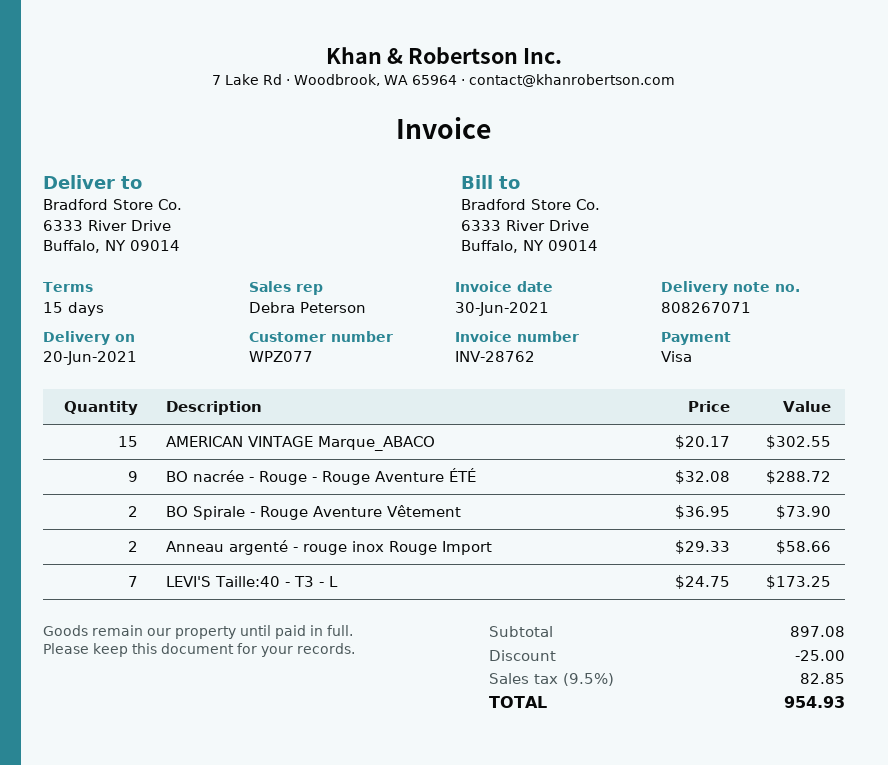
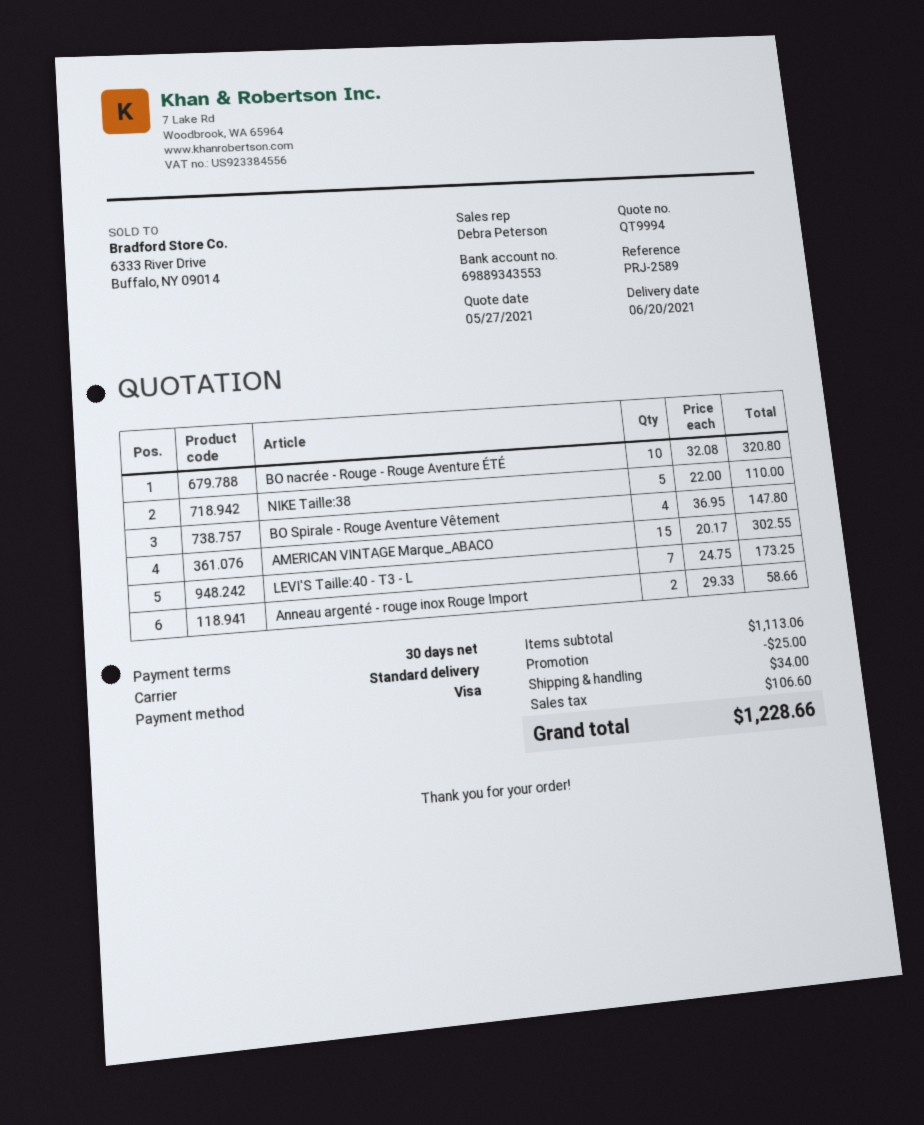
payment terms: 15 days -> 30 days
BO nacrée - Rouge - Rouge Aventure ÉTÉ: 9 x 32.08 = 288.72 -> 10 x 32.08 = 320.80
BO Spirale - Rouge Aventure Vêtement: 2 x 36.95 = 73.90 -> 4 x 36.95 = 147.80
NIKE Taille:38: none -> 5 x 22.00 = 110.00
subtotal: 897.08 -> 1113.06
shipping: none -> 34.00
tax: 82.85 -> 106.60
total: 954.93 -> 1228.66

